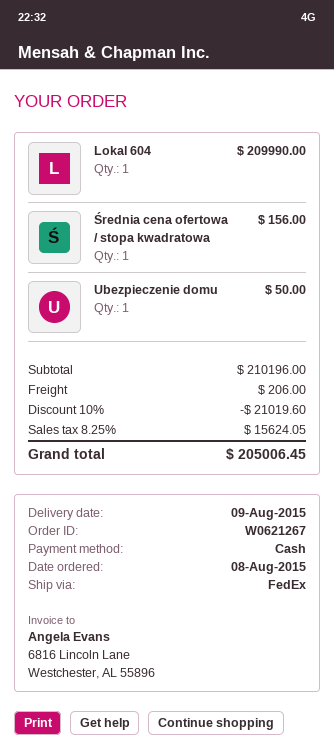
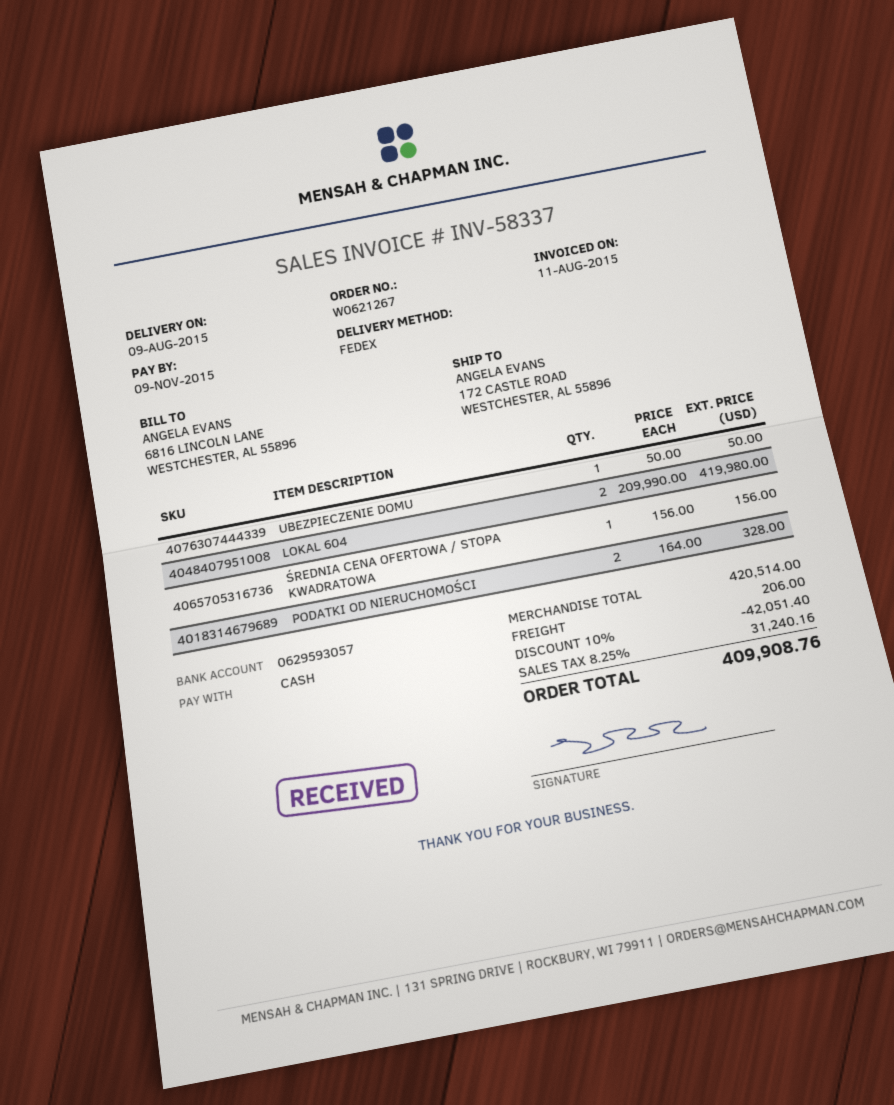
Lokal 604: 1 for 209990.00 -> 2 for 419980.00
PODATKI OD NIERUCHOMOŚCI: none -> 2 for 328.00
subtotal: 210196.00 -> 420514.00
discount: 10% = 21019.60 -> 10% = 42051.40
tax: 8.25% = 15624.05 -> 8.25% = 31240.16
total: 205006.45 -> 409908.76

